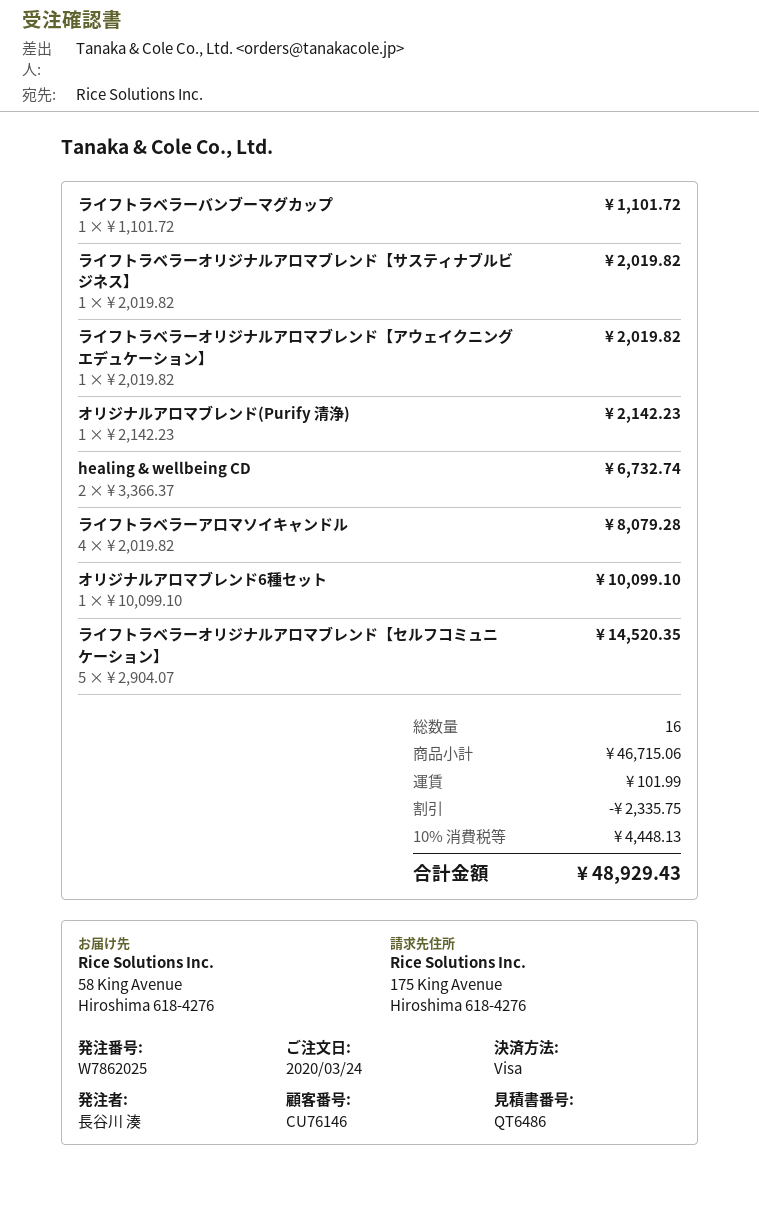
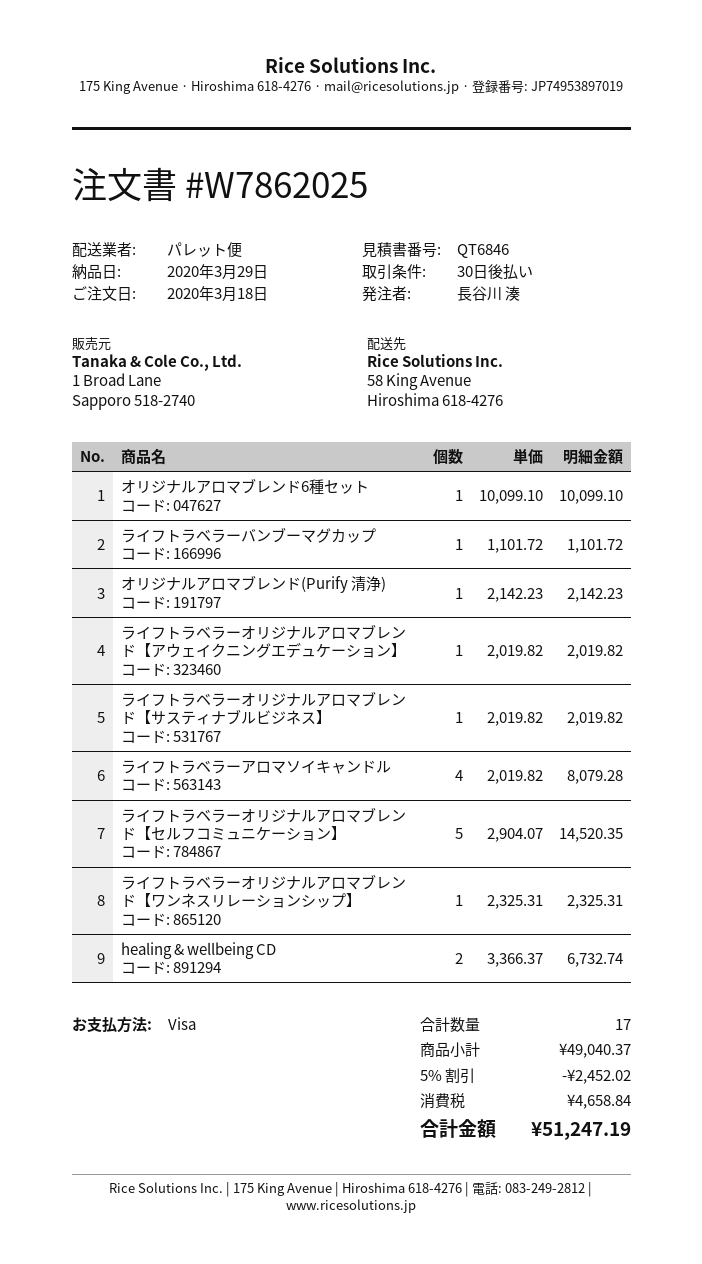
quote number: QT6486 -> QT6846
order date: 2020-03-24 -> 2020-03-18
ライフトラベラーオリジナルアロマブレンド【ワンネスリレーションシップ】: none -> 1 x 2325.31 = 2325.31
total quantity: 16 -> 17
subtotal: 46715.06 -> 49040.37
discount: 2335.75 -> 2452.02
shipping: 101.99 -> none
tax: 4448.13 -> 4658.84
total: 48929.43 -> 51247.19

